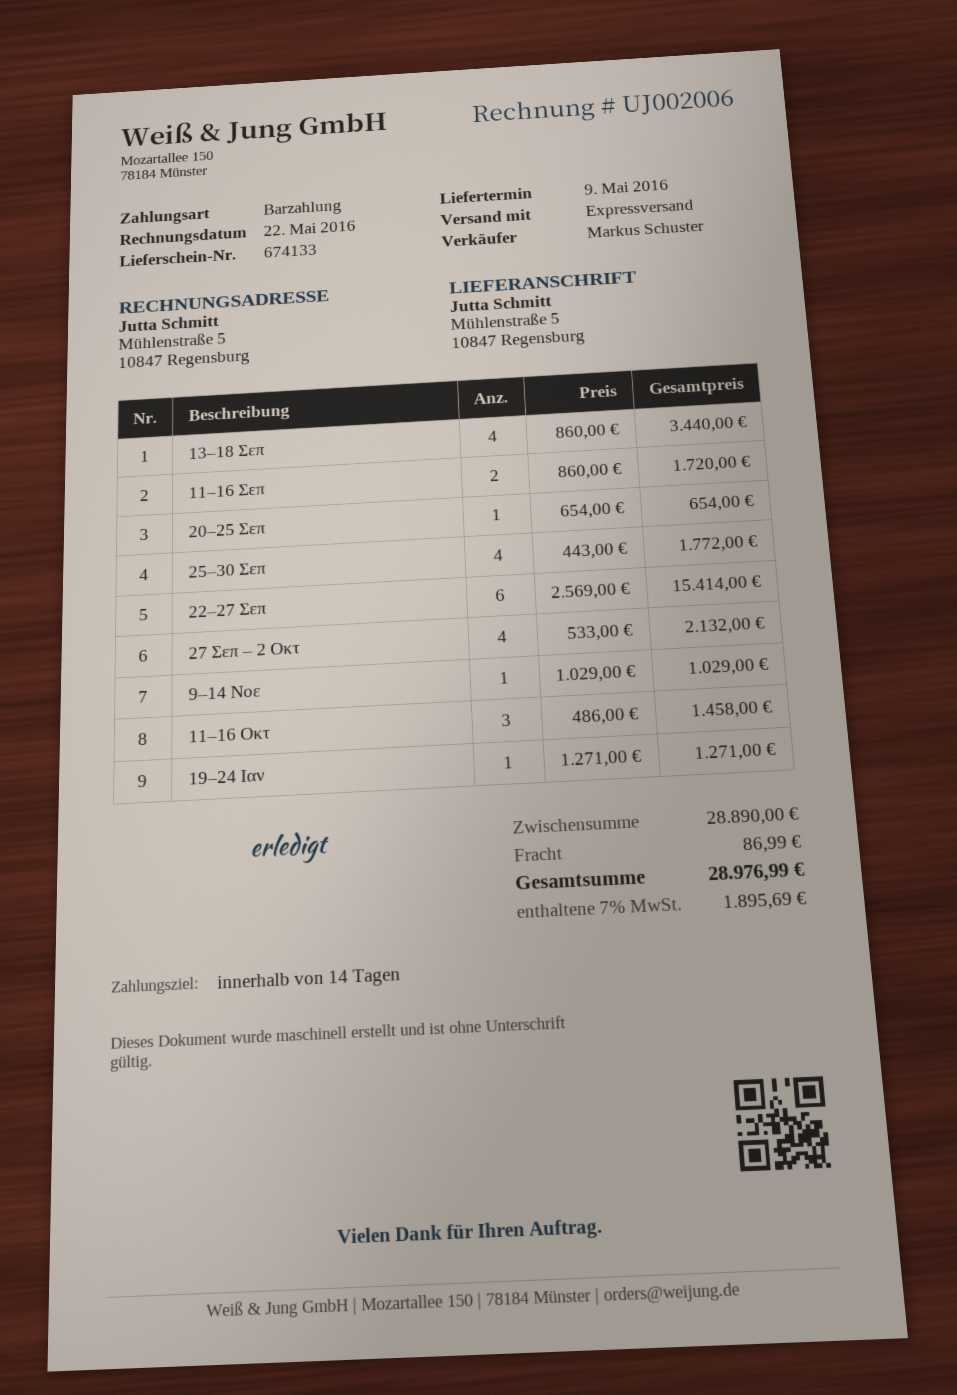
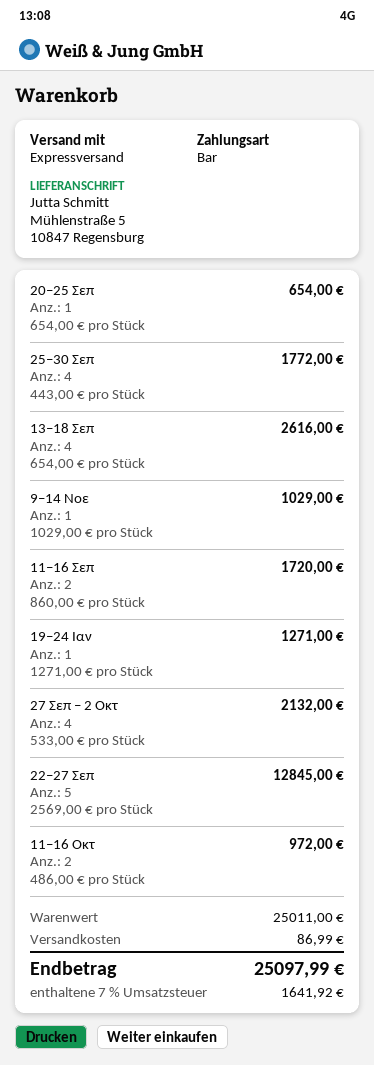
13–18 Σεπ: 4 x 860.00 = 3440.00 -> 4 x 654.00 = 2616.00
22–27 Σεπ: 6 x 2569.00 = 15414.00 -> 5 x 2569.00 = 12845.00
11–16 Οκτ: 3 x 486.00 = 1458.00 -> 2 x 486.00 = 972.00
subtotal: 28890.00 -> 25011.00
tax: 7% = 1895.69 -> 7% = 1641.92
total: 28976.99 -> 25097.99

